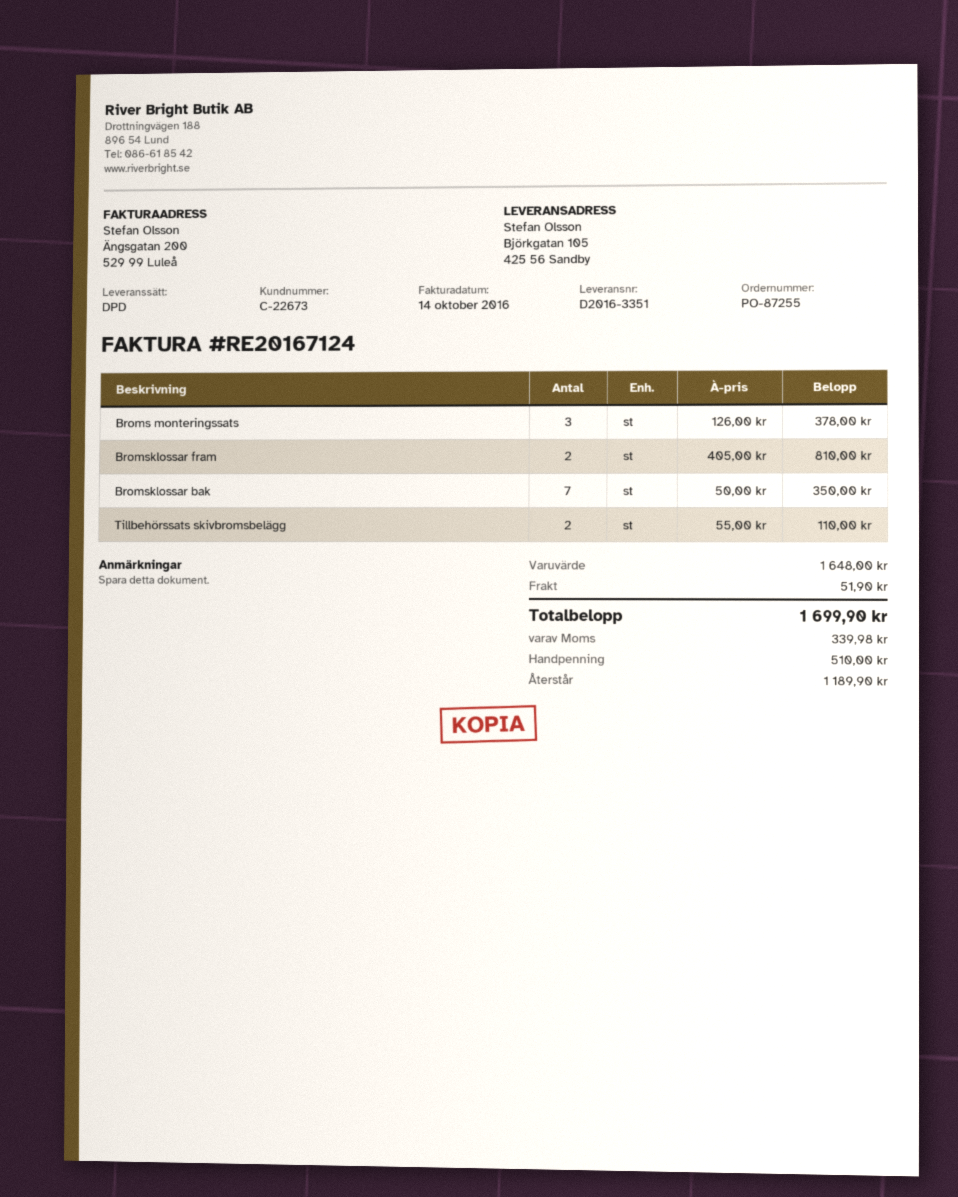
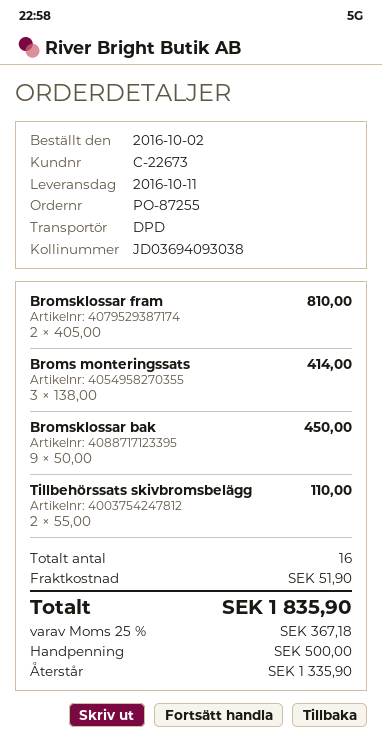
Broms monteringssats: 3 x 126.00 = 378.00 -> 3 x 138.00 = 414.00
Bromsklossar bak: 7 x 50.00 = 350.00 -> 9 x 50.00 = 450.00
tax: 339.98 -> 367.18
total: 1699.90 -> 1835.90
deposit: 510.00 -> 500.00
balance: 1189.90 -> 1335.90

